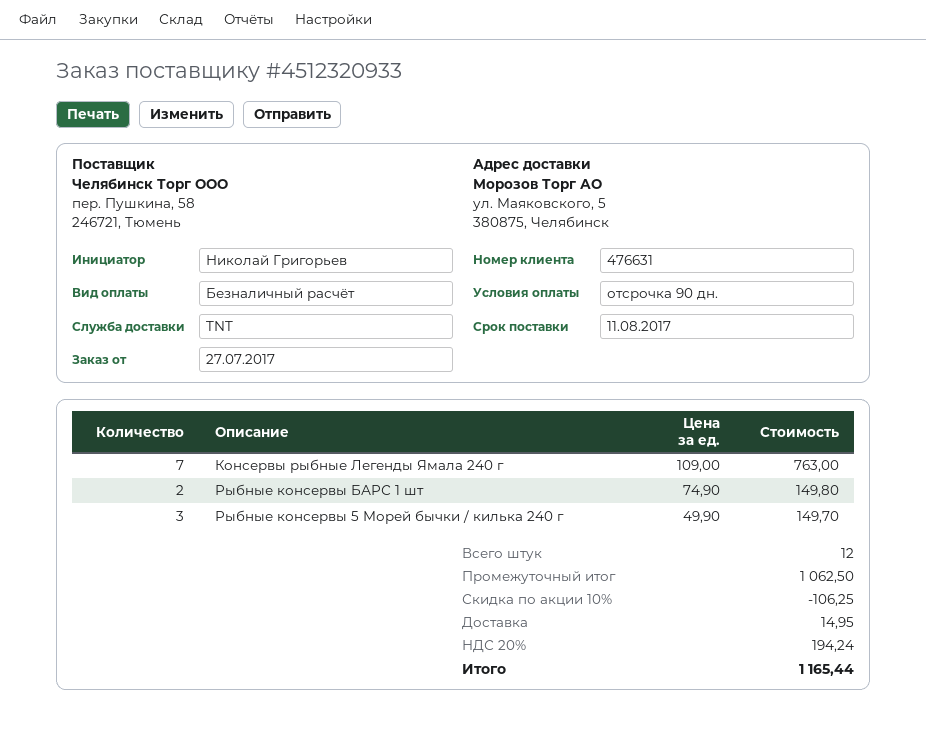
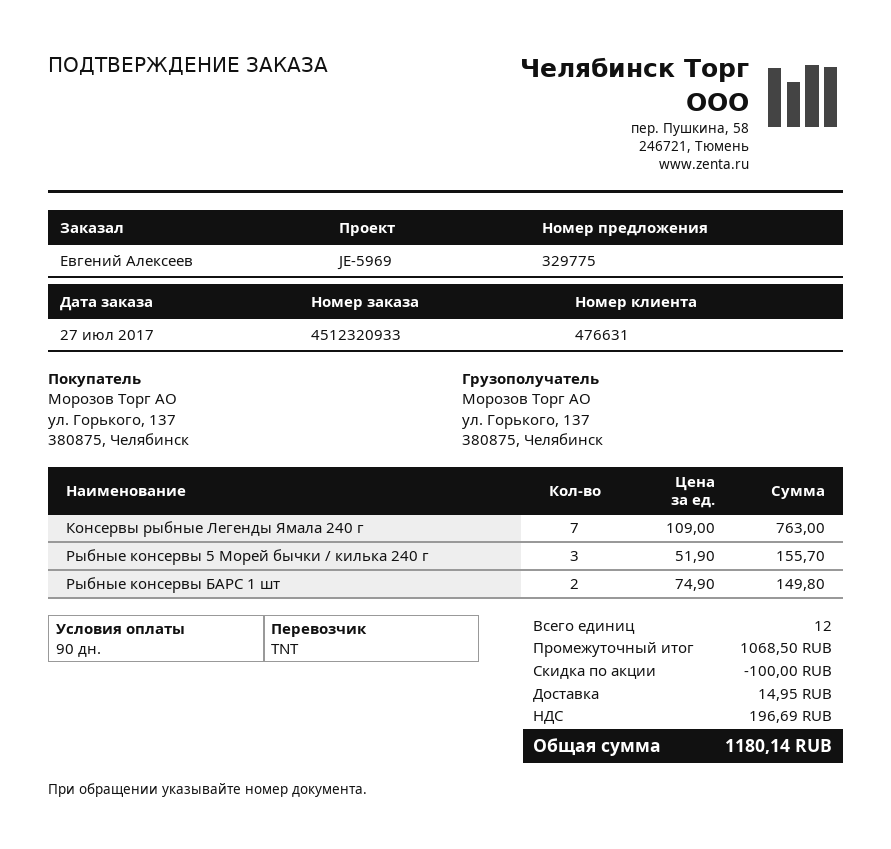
ordered by: Николай Григорьев -> Евгений Алексеев
ship to: ул. Маяковского, 5, 380875, Челябинск -> ул. Горького, 137, 380875, Челябинск
Рыбные консервы 5 Морей бычки / килька 240 г: 3 x 49.90 = 149.70 -> 3 x 51.90 = 155.70
subtotal: 1062.50 -> 1068.50
discount: 106.25 -> 100.00
tax: 194.24 -> 196.69
total: 1165.44 -> 1180.14

